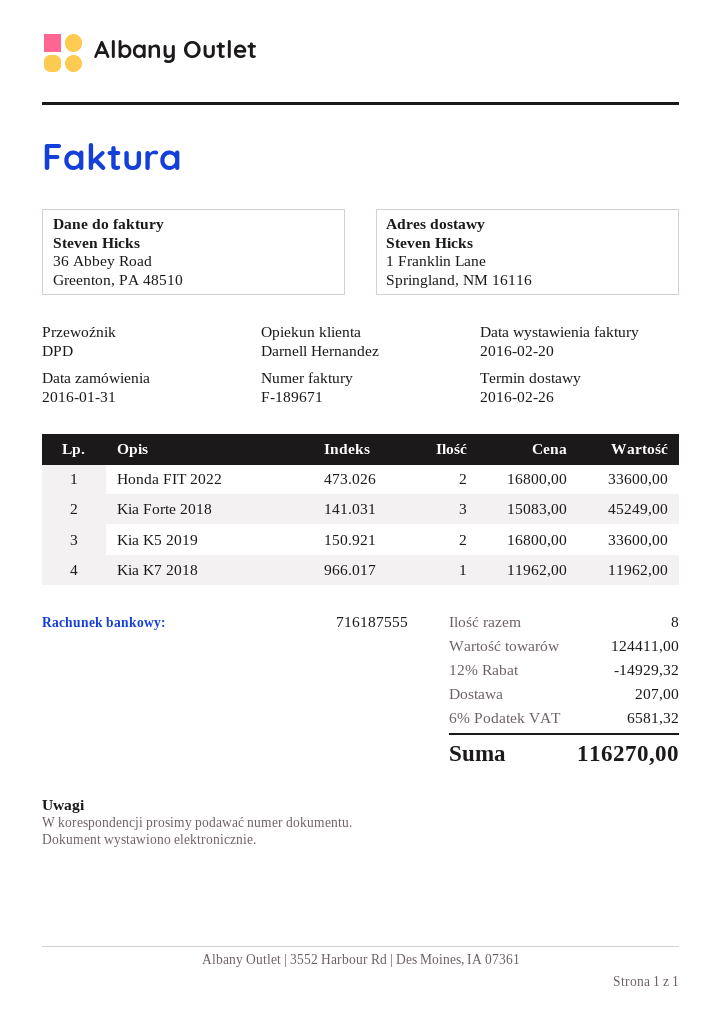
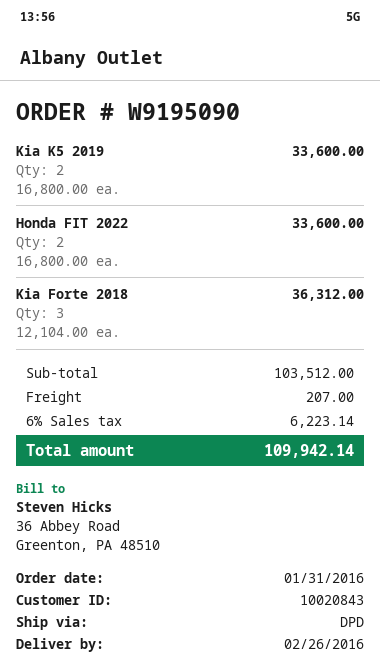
Kia Forte 2018: 3 x 15083.00 = 45249.00 -> 3 x 12104.00 = 36312.00
Kia K7 2018: 1 x 11962.00 = 11962.00 -> none
subtotal: 124411.00 -> 103512.00
discount: 12% = 14929.32 -> none
tax: 6% = 6581.32 -> 6% = 6223.14
total: 116270.00 -> 109942.14

